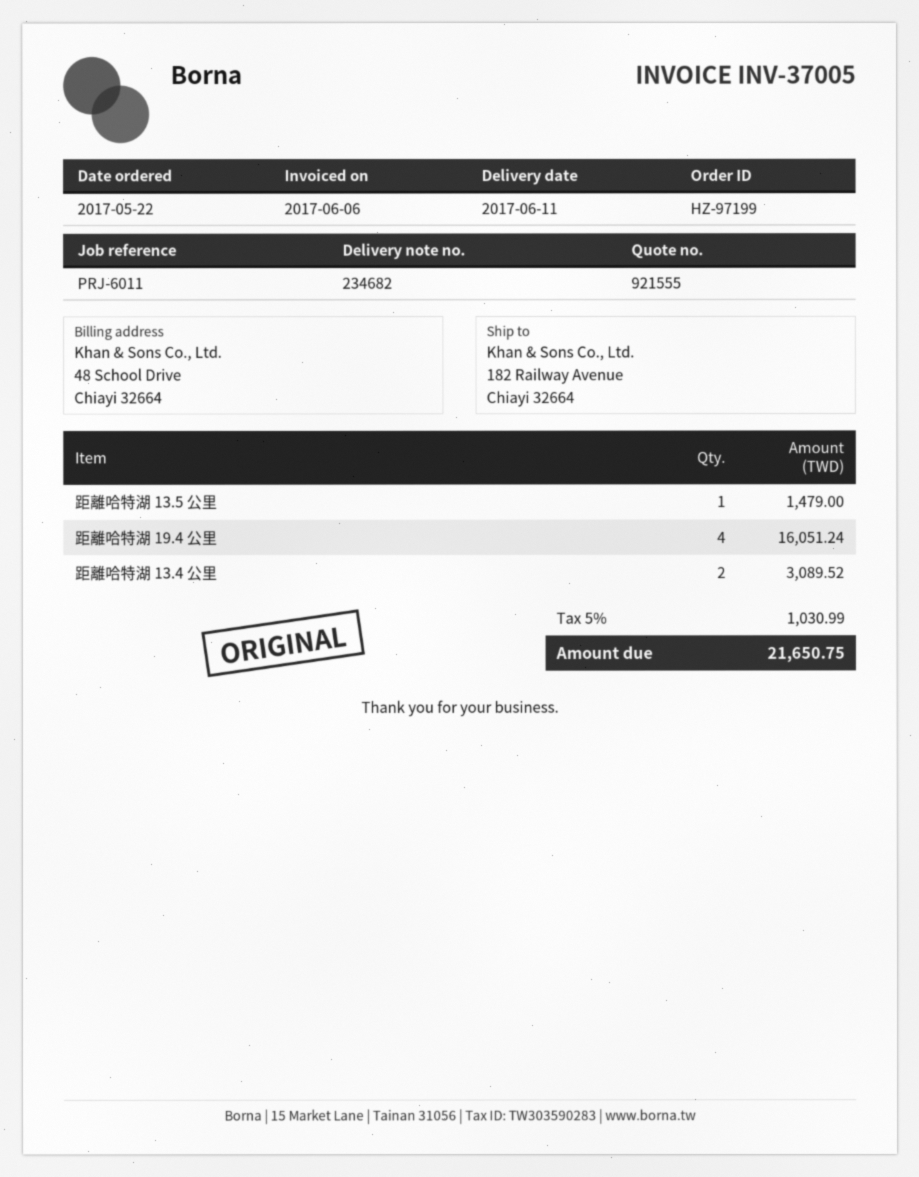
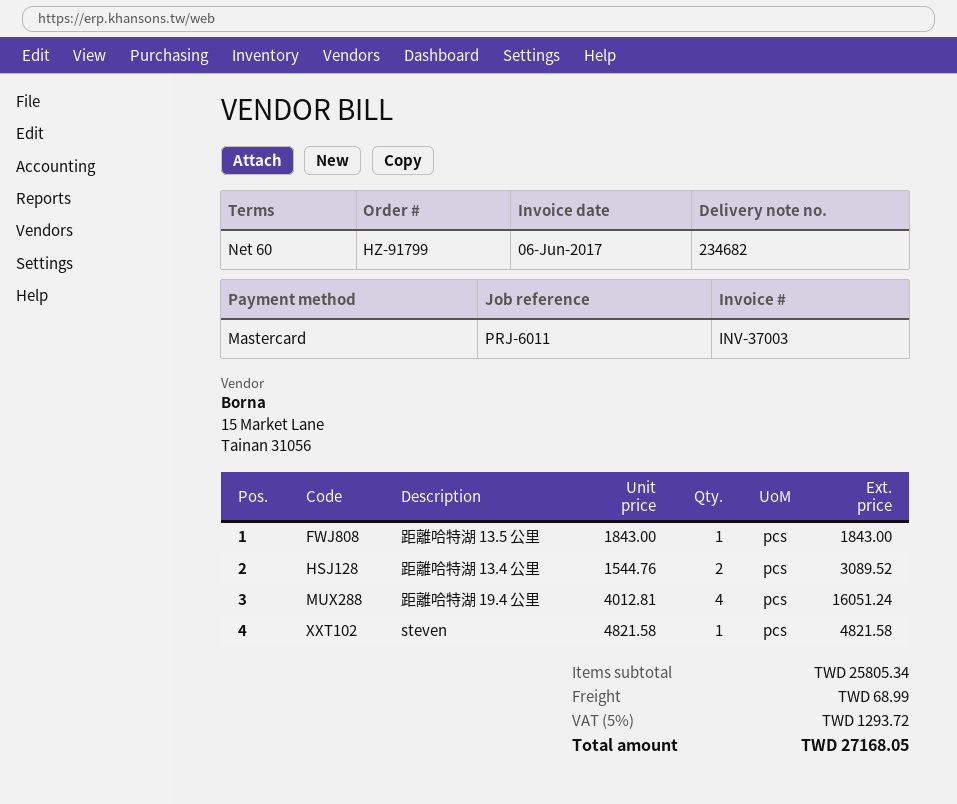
order number: HZ-97199 -> HZ-91799
invoice number: INV-37005 -> INV-37003
距離哈特湖 13.5 公里: 1 for 1479.00 -> 1 for 1843.00
steven: none -> 1 for 4821.58
shipping: none -> 68.99
tax: 5% = 1030.99 -> 5% = 1293.72
total: 21650.75 -> 27168.05

